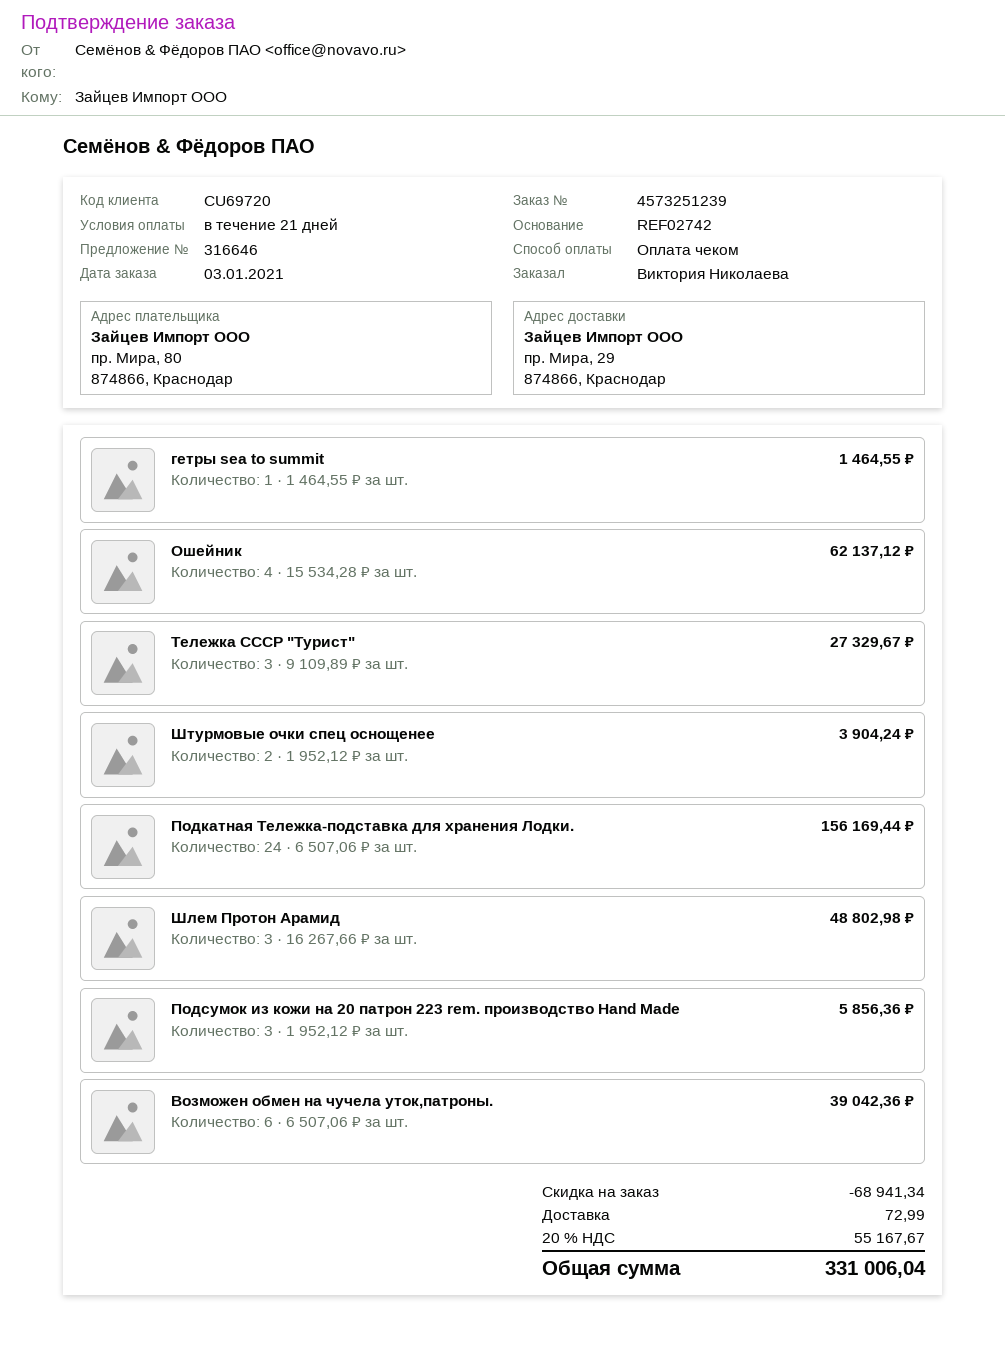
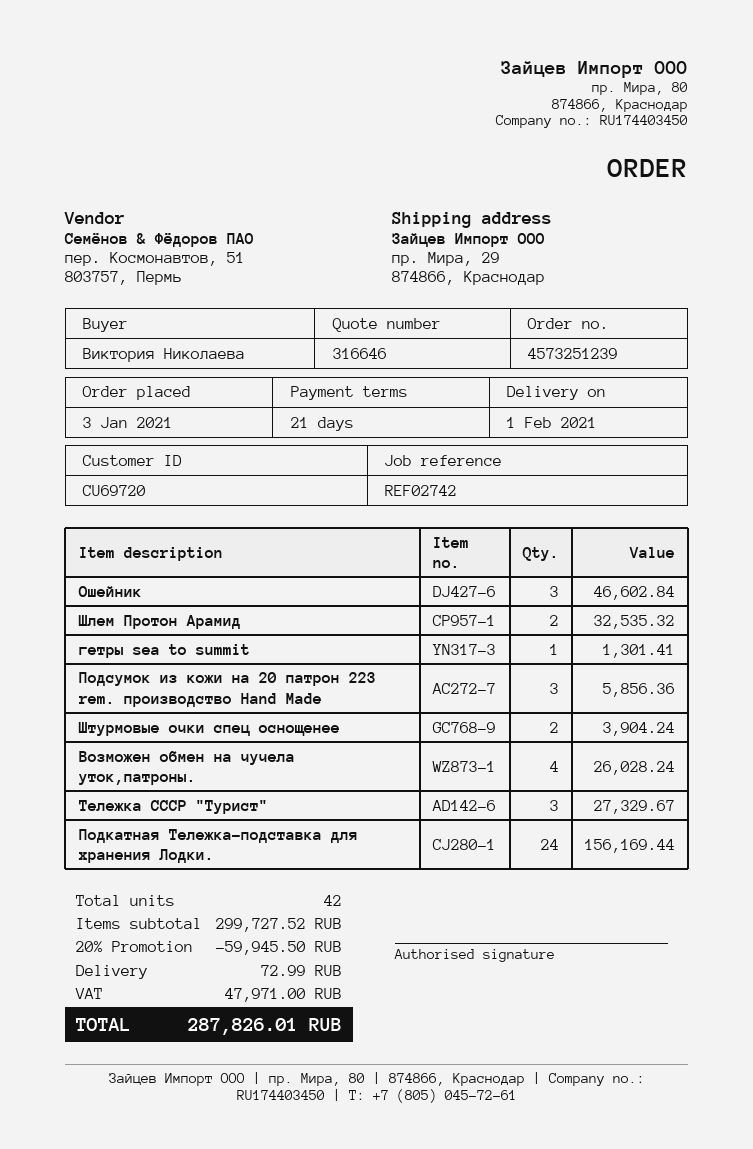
гетры sea to summit: 1 for 1464.55 -> 1 for 1301.41
Ошейник: 4 for 62137.12 -> 3 for 46602.84
Шлем Протон Арамид: 3 for 48802.98 -> 2 for 32535.32
Возможен обмен на чучела уток,патроны.: 6 for 39042.36 -> 4 for 26028.24
discount: 68941.34 -> 59945.50
tax: 55167.67 -> 47971.00
total: 331006.04 -> 287826.01

